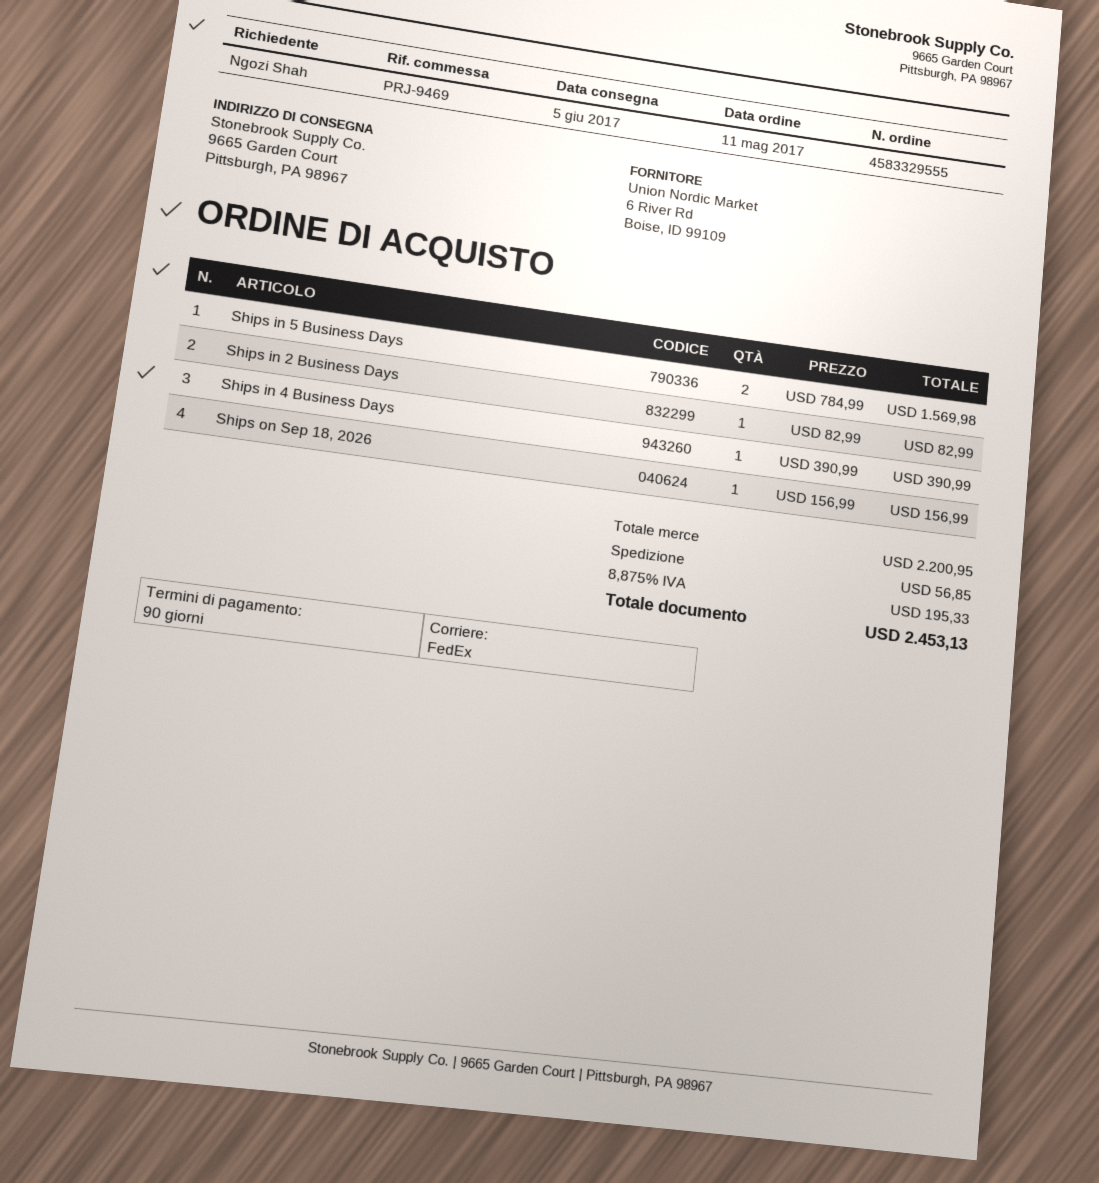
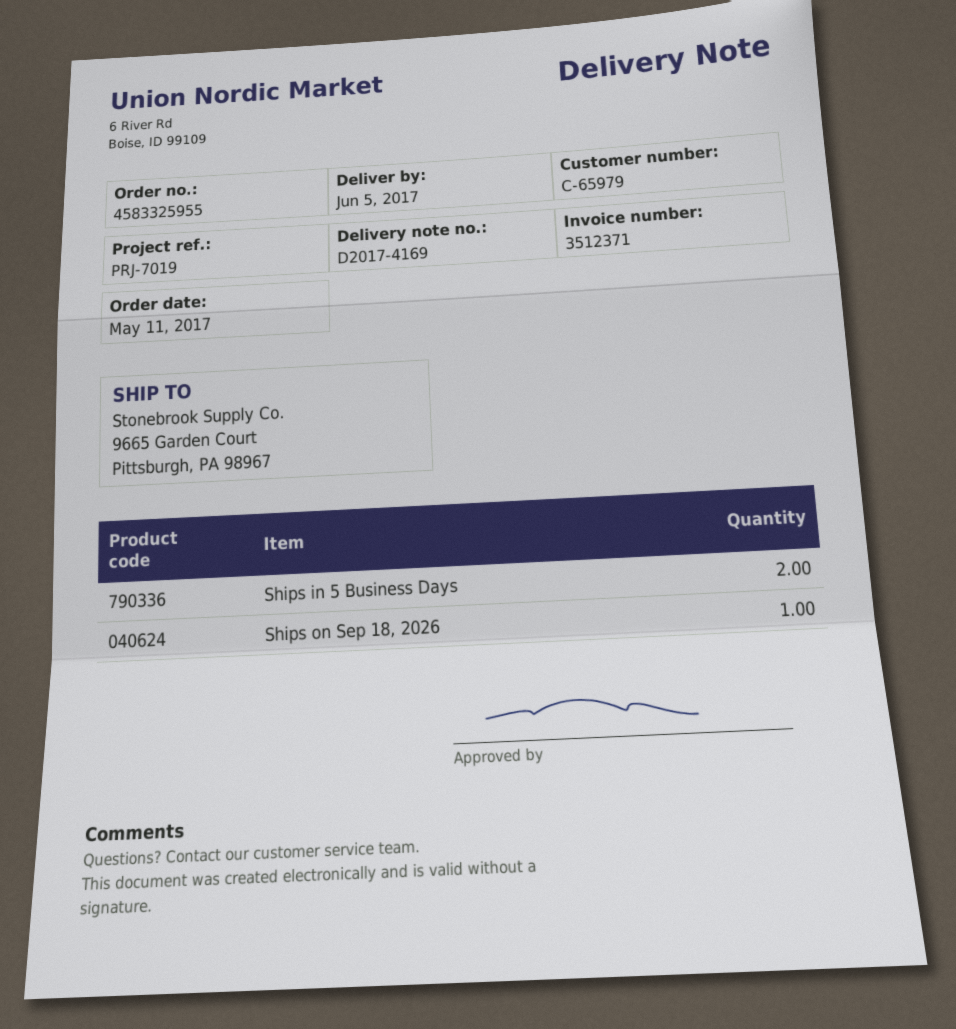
order number: 4583329555 -> 4583325955
reference: PRJ-9469 -> PRJ-7019
Ships in 2 Business Days: 1 -> none
Ships in 4 Business Days: 1 -> none

